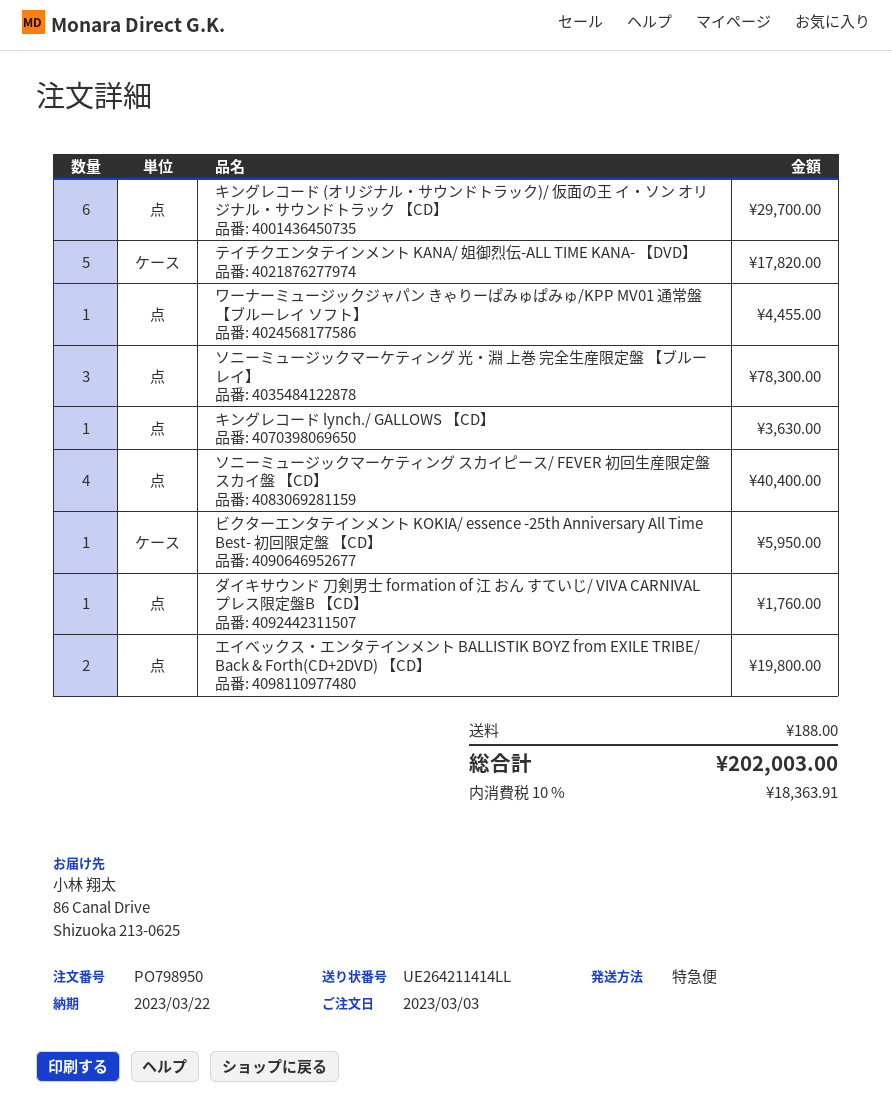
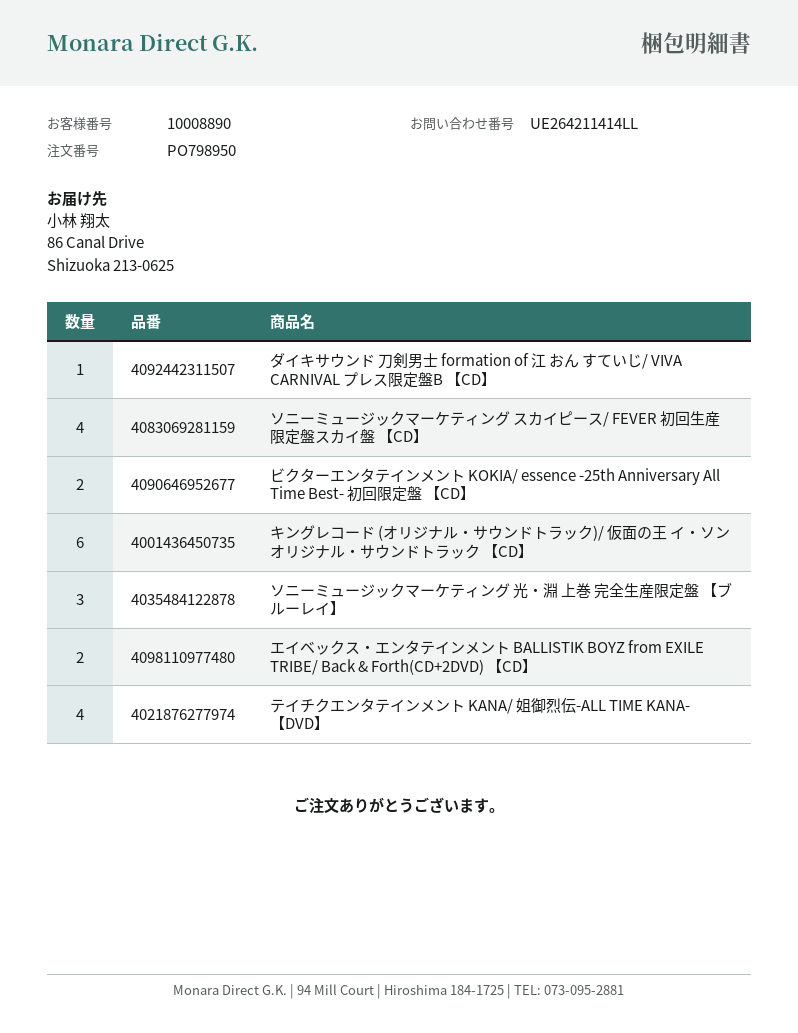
テイチクエンタテインメント KANA/ 姐御烈伝-ALL TIME KANA- 【DVD】: 5 -> 4
ワーナーミュージックジャパン きゃりーぱみゅぱみゅ/KPP MV01 通常盤 【ブルーレイ ソフト】: 1 -> none
キングレコード lynch./ GALLOWS 【CD】: 1 -> none
ビクターエンタテインメント KOKIA/ essence -25th Anniversary All Time Best- 初回限定盤 【CD】: 1 -> 2

